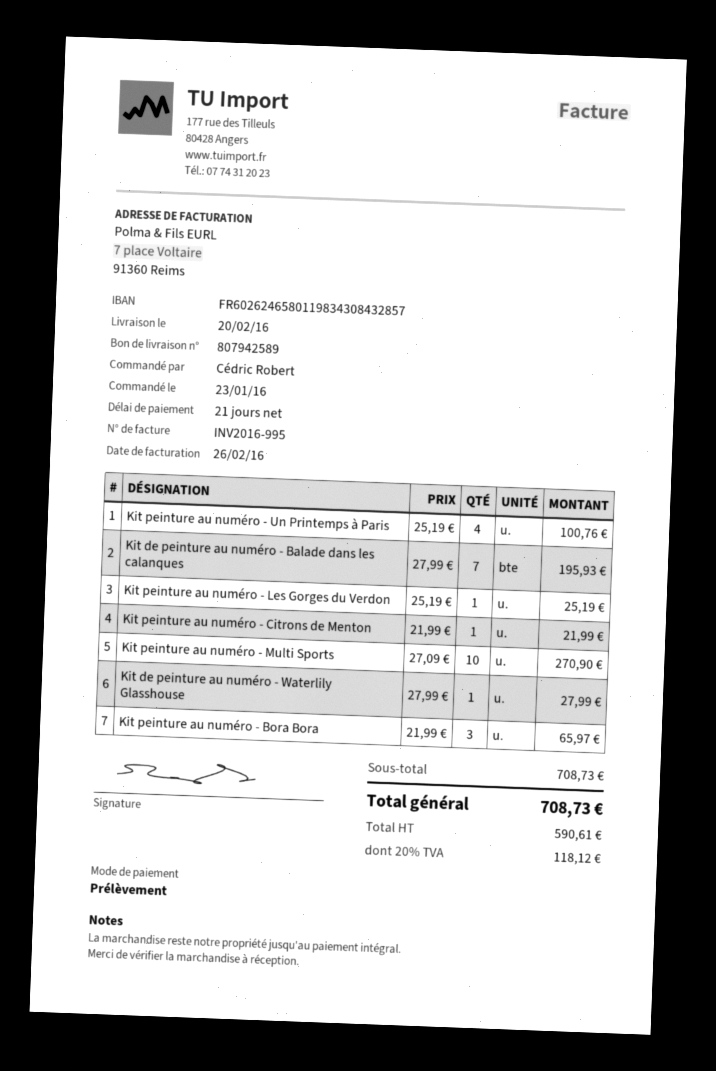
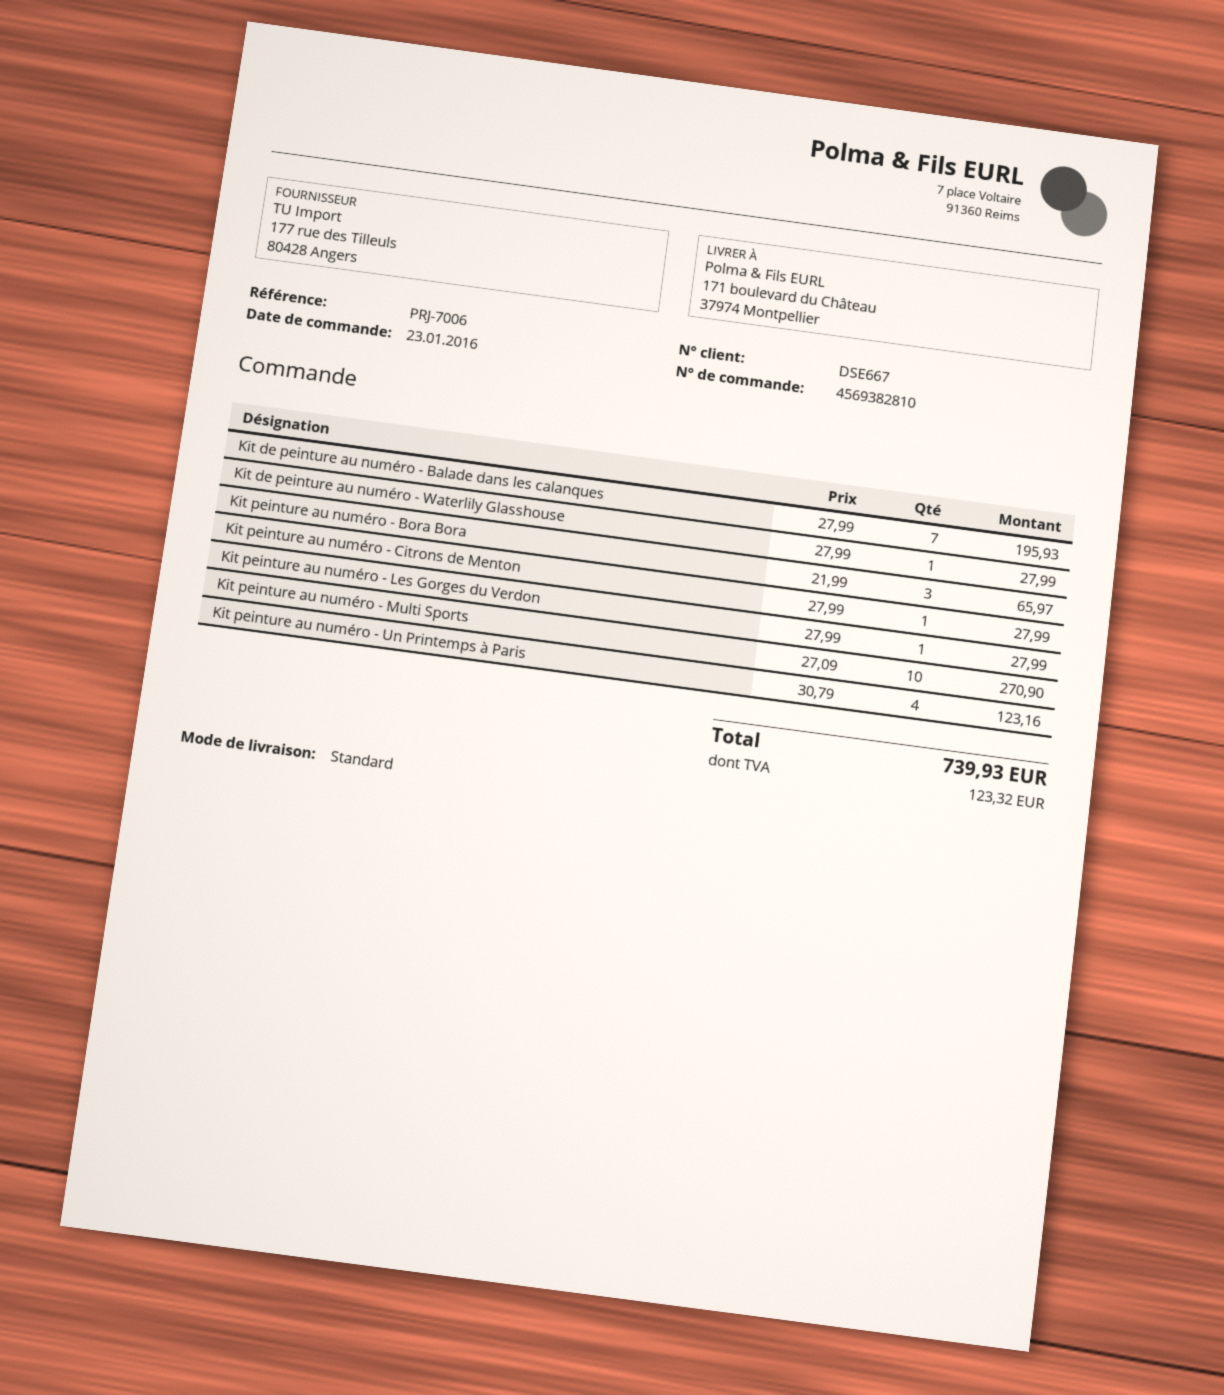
Kit peinture au numéro - Un Printemps à Paris: 4 x 25.19 = 100.76 -> 4 x 30.79 = 123.16
Kit peinture au numéro - Les Gorges du Verdon: 1 x 25.19 = 25.19 -> 1 x 27.99 = 27.99
Kit peinture au numéro - Citrons de Menton: 1 x 21.99 = 21.99 -> 1 x 27.99 = 27.99
tax: 118.12 -> 123.32
total: 708.73 -> 739.93

